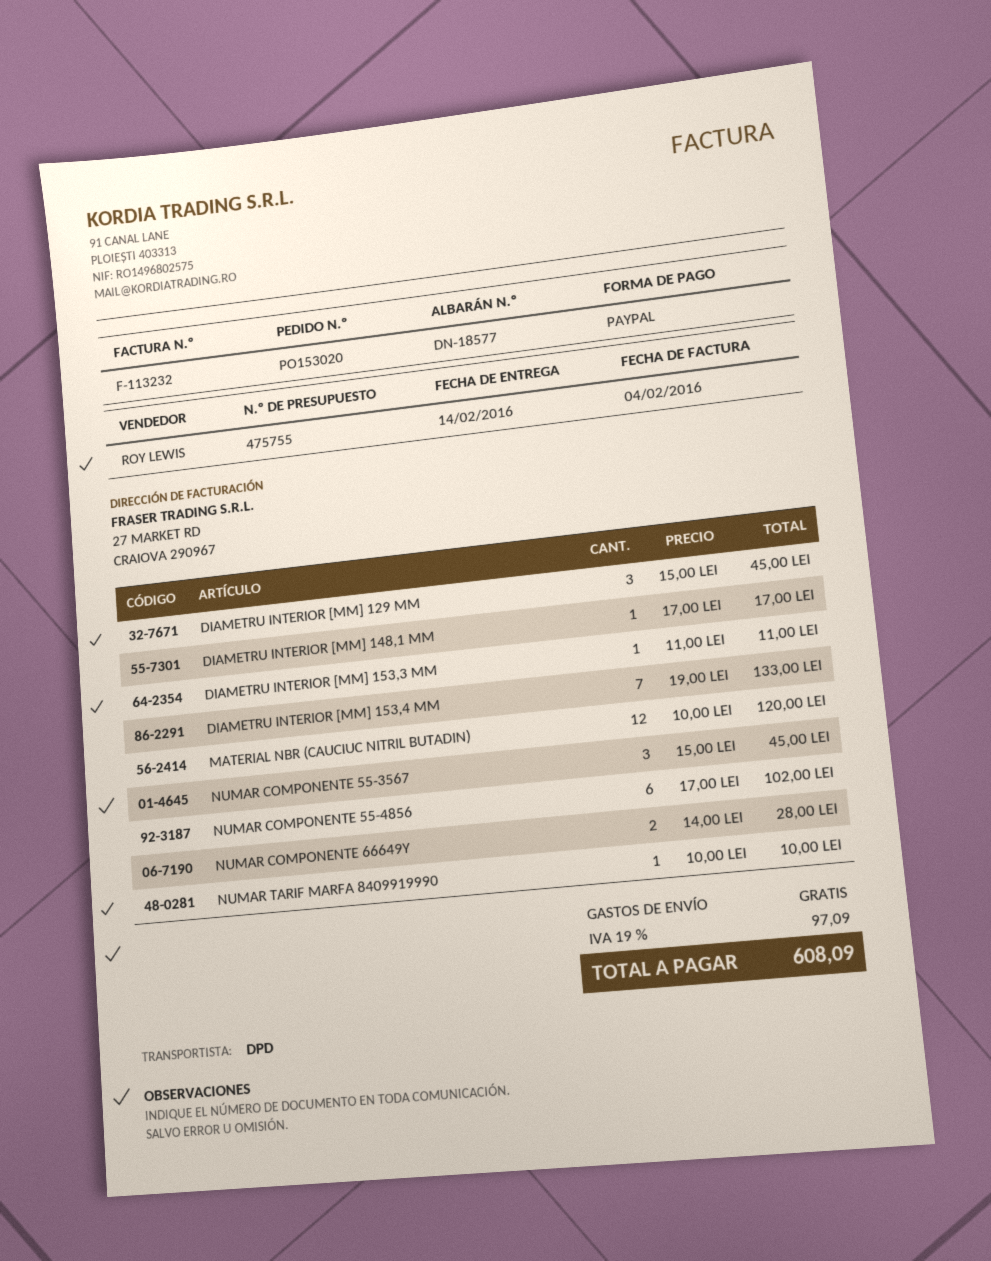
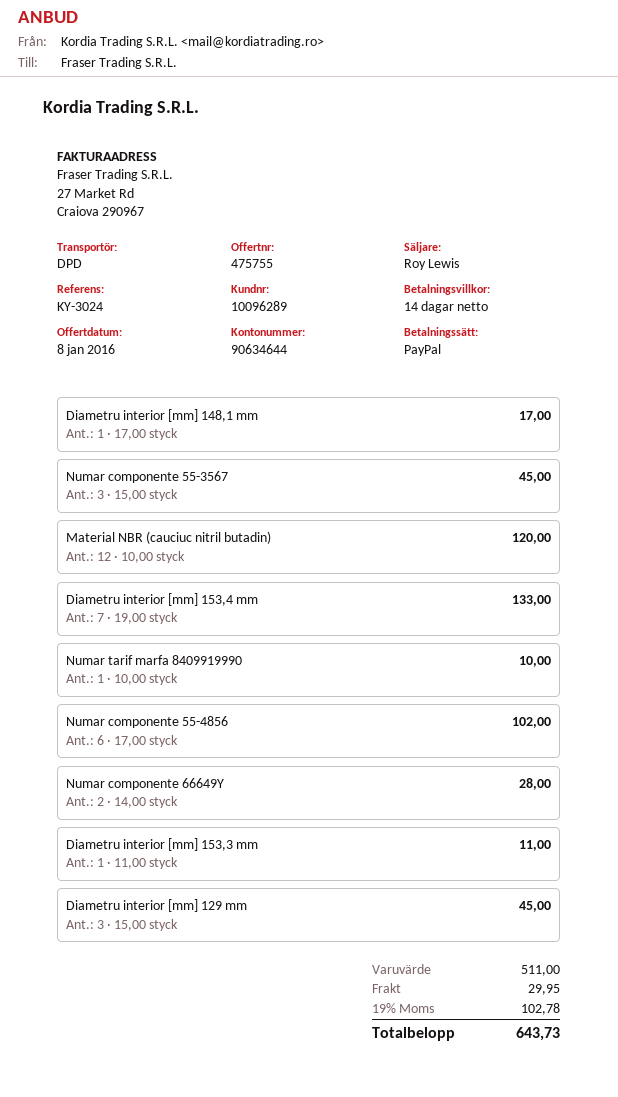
shipping: 0.00 -> 29.95
tax: 19% = 97.09 -> 19% = 102.78
total: 608.09 -> 643.73

